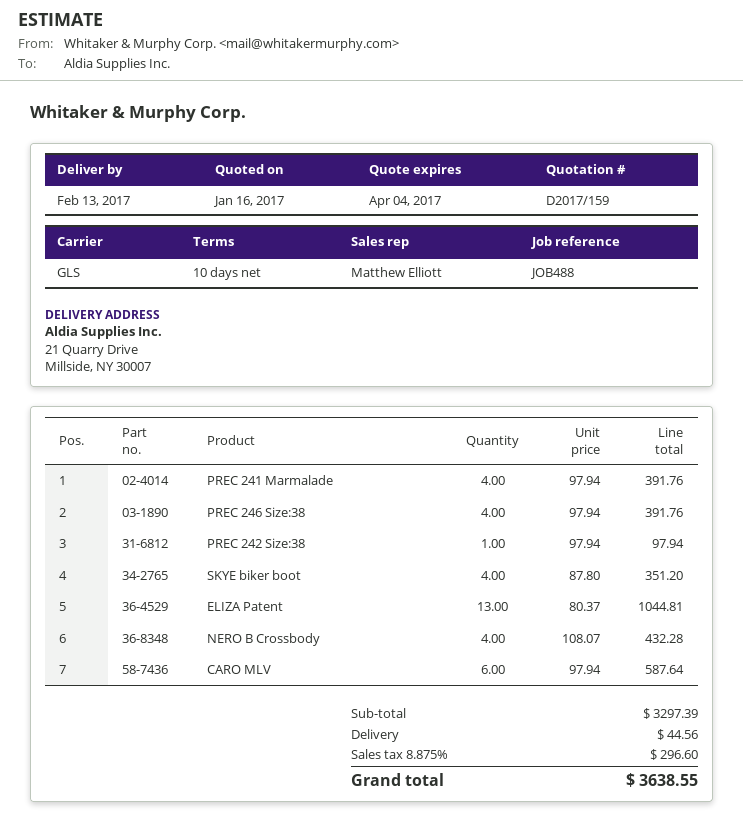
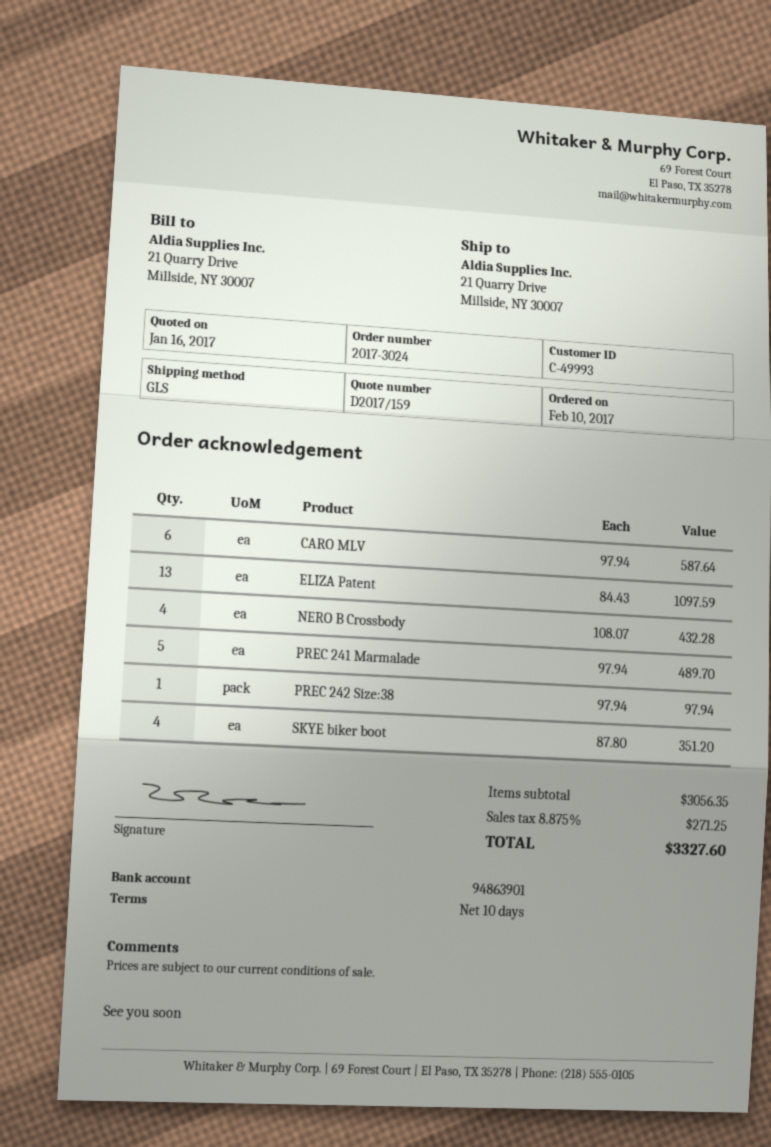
PREC 241 Marmalade: 4 x 97.94 = 391.76 -> 5 x 97.94 = 489.70
PREC 246 Size:38: 4 x 97.94 = 391.76 -> none
ELIZA Patent: 13 x 80.37 = 1044.81 -> 13 x 84.43 = 1097.59
subtotal: 3297.39 -> 3056.35
shipping: 44.56 -> none
tax: 8.875% = 296.60 -> 8.875% = 271.25
total: 3638.55 -> 3327.60

